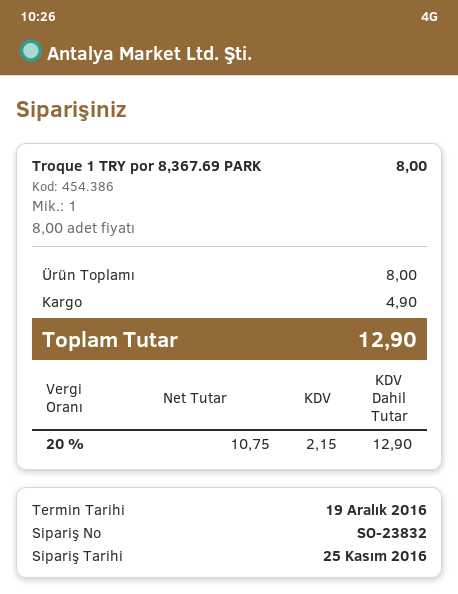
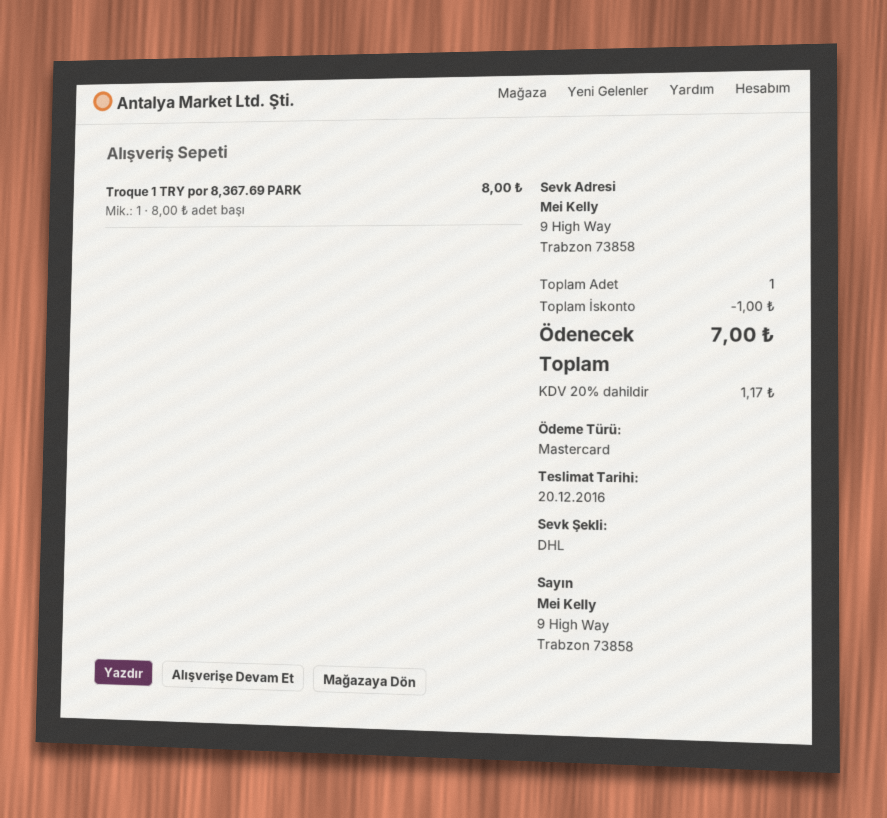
delivery date: 2016-12-19 -> 2016-12-20
discount: none -> 1.00
shipping: 4.90 -> none
tax: 20% = 2.15 -> 20% = 1.17
total: 12.90 -> 7.00

